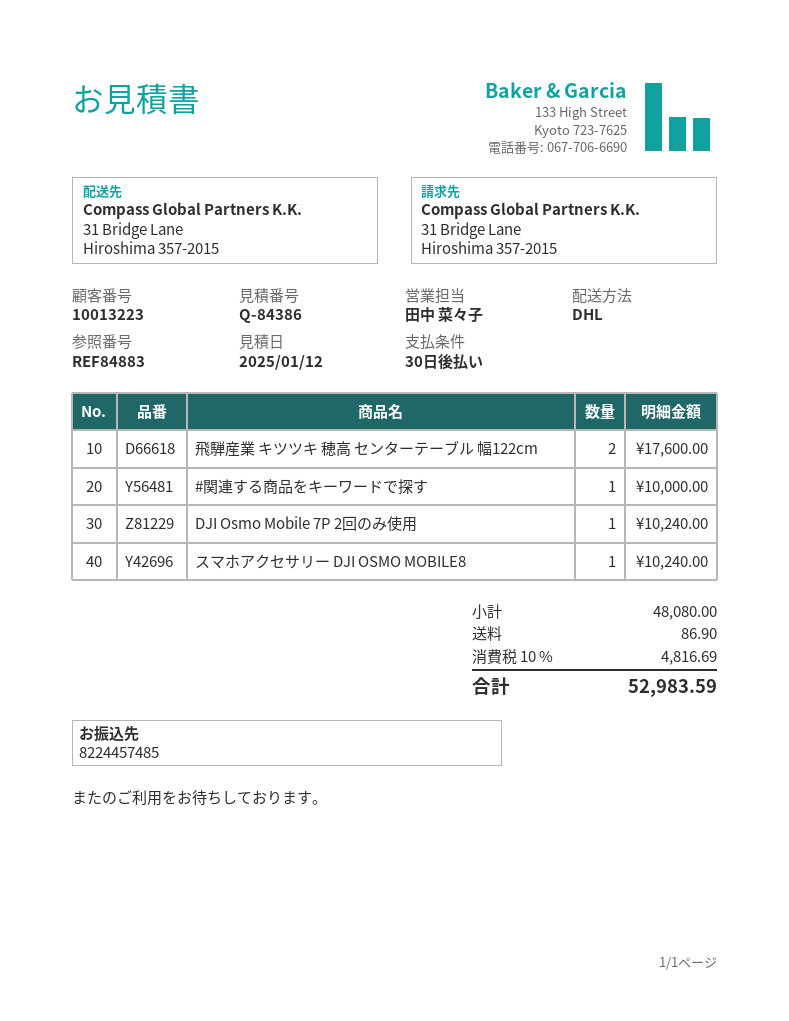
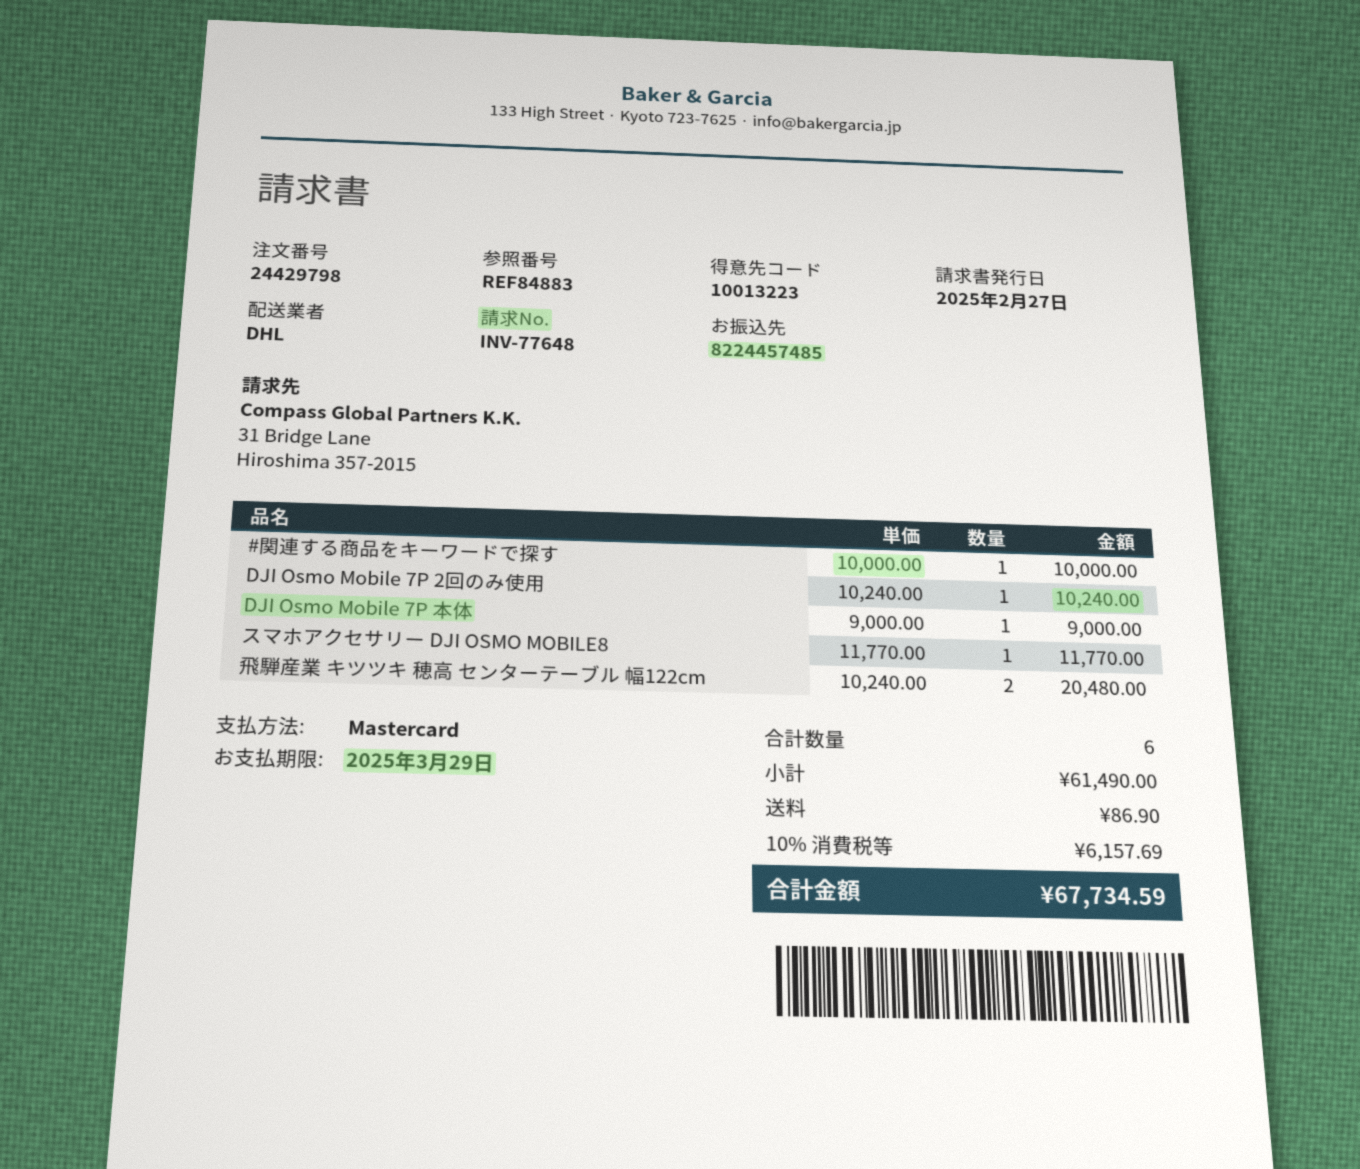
飛騨産業 キツツキ 穂高 センターテーブル 幅122cm: 2 for 17600.00 -> 2 for 20480.00
スマホアクセサリー DJI OSMO MOBILE8: 1 for 10240.00 -> 1 for 11770.00
DJI Osmo Mobile 7P 本体: none -> 1 for 9000.00
subtotal: 48080.00 -> 61490.00
tax: 10% = 4816.69 -> 10% = 6157.69
total: 52983.59 -> 67734.59

